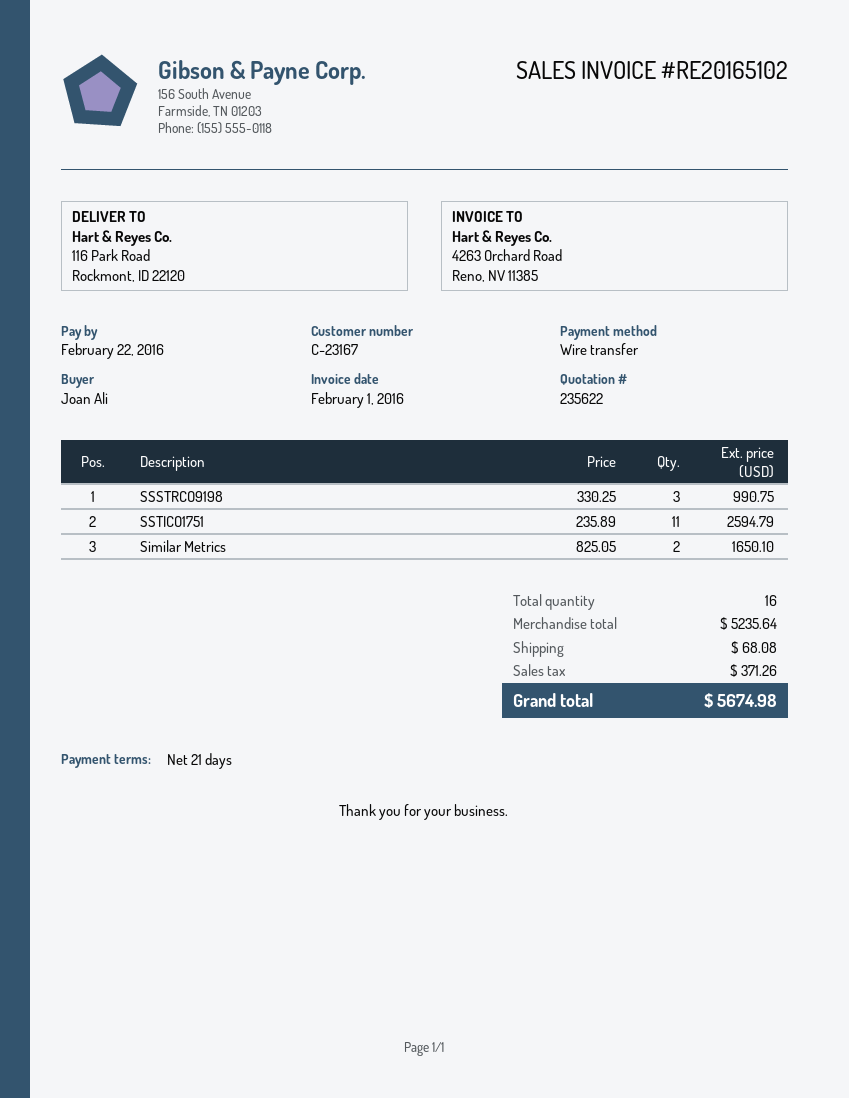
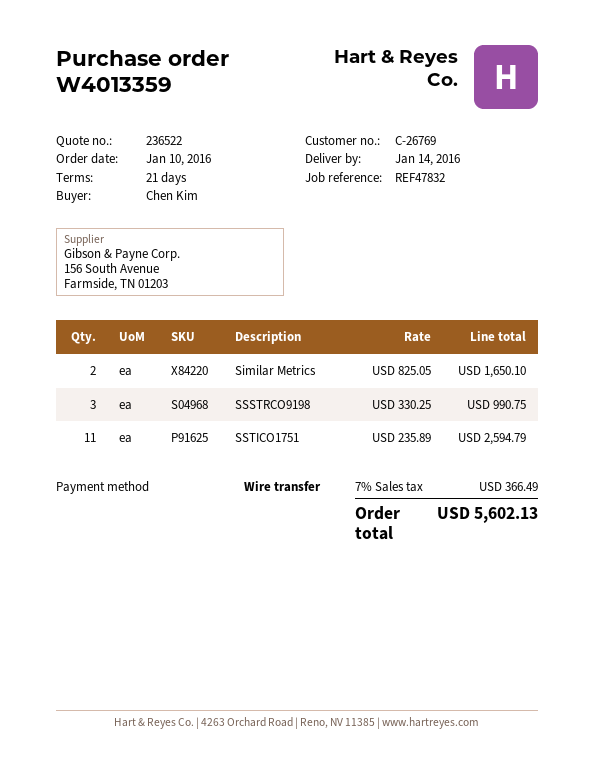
quote number: 235622 -> 236522
customer number: C-23167 -> C-26769
ordered by: Joan Ali -> Chen Kim
shipping: 68.08 -> none
tax: 371.26 -> 366.49
total: 5674.98 -> 5602.13

